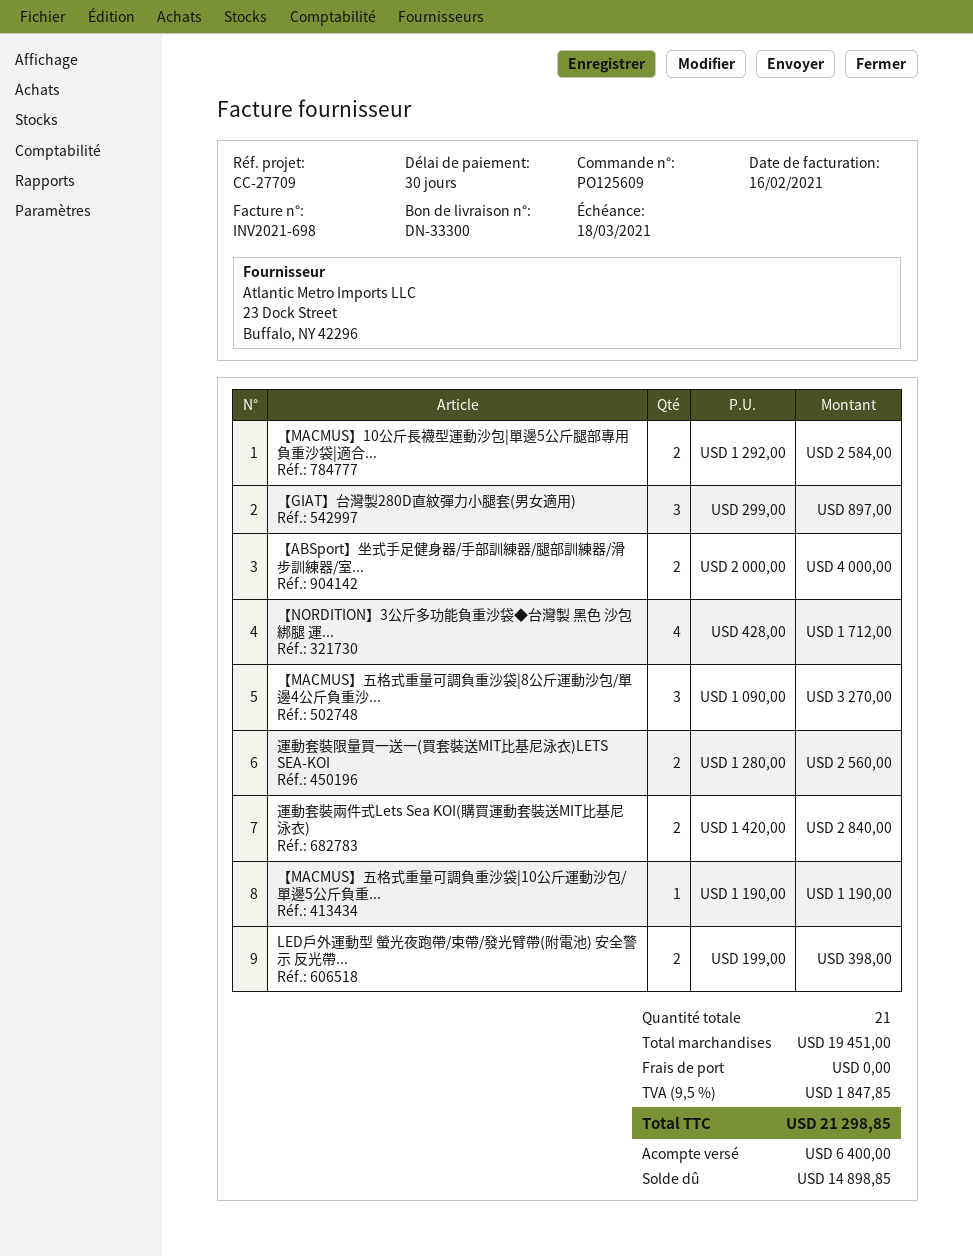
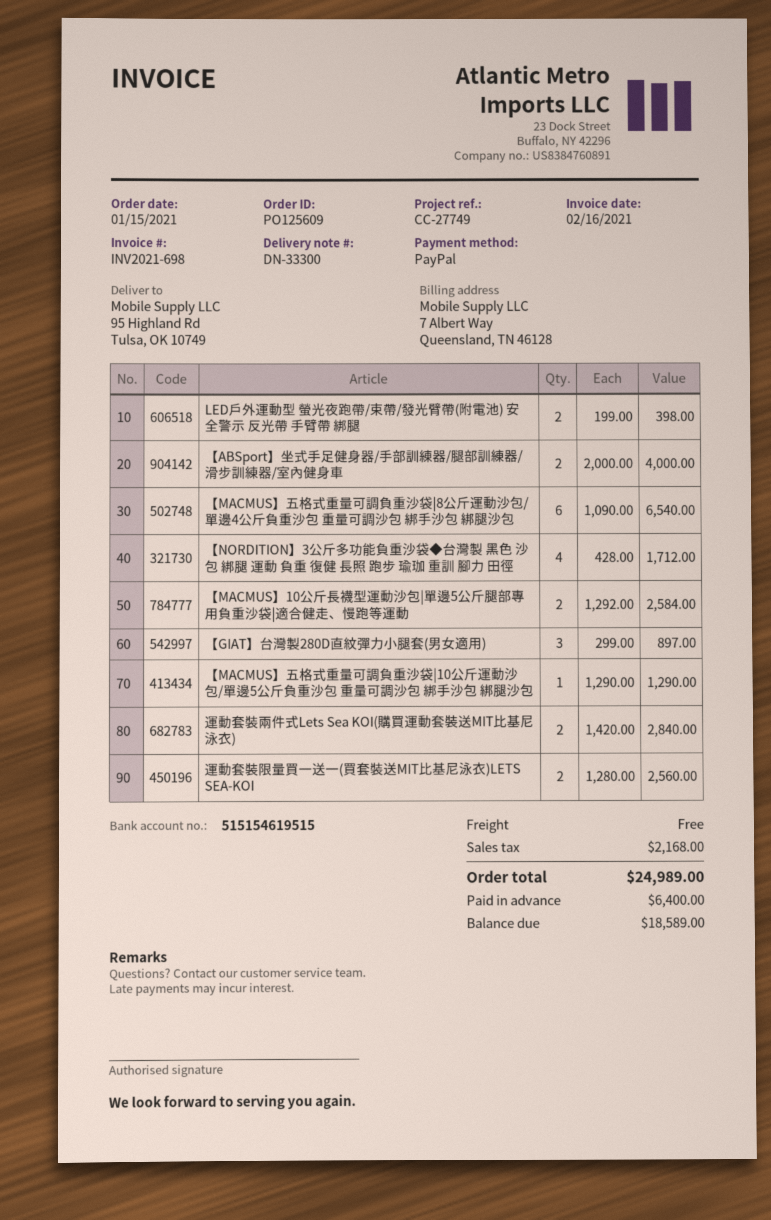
reference: CC-27709 -> CC-27749
【MACMUS】五格式重量可調負重沙袋|8公斤運動沙包/單邊4公斤負重沙...: 3 x 1090.00 = 3270.00 -> 6 x 1090.00 = 6540.00
【MACMUS】五格式重量可調負重沙袋|10公斤運動沙包/單邊5公斤負重...: 1 x 1190.00 = 1190.00 -> 1 x 1290.00 = 1290.00
tax: 1847.85 -> 2168.00
total: 21298.85 -> 24989.00
balance: 14898.85 -> 18589.00

